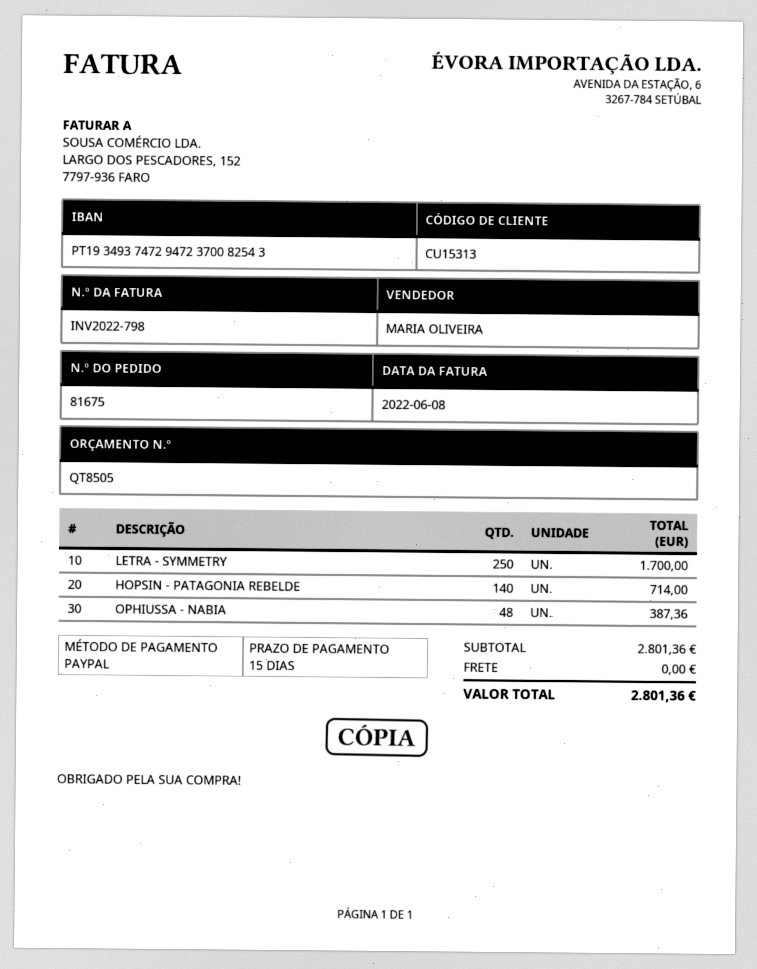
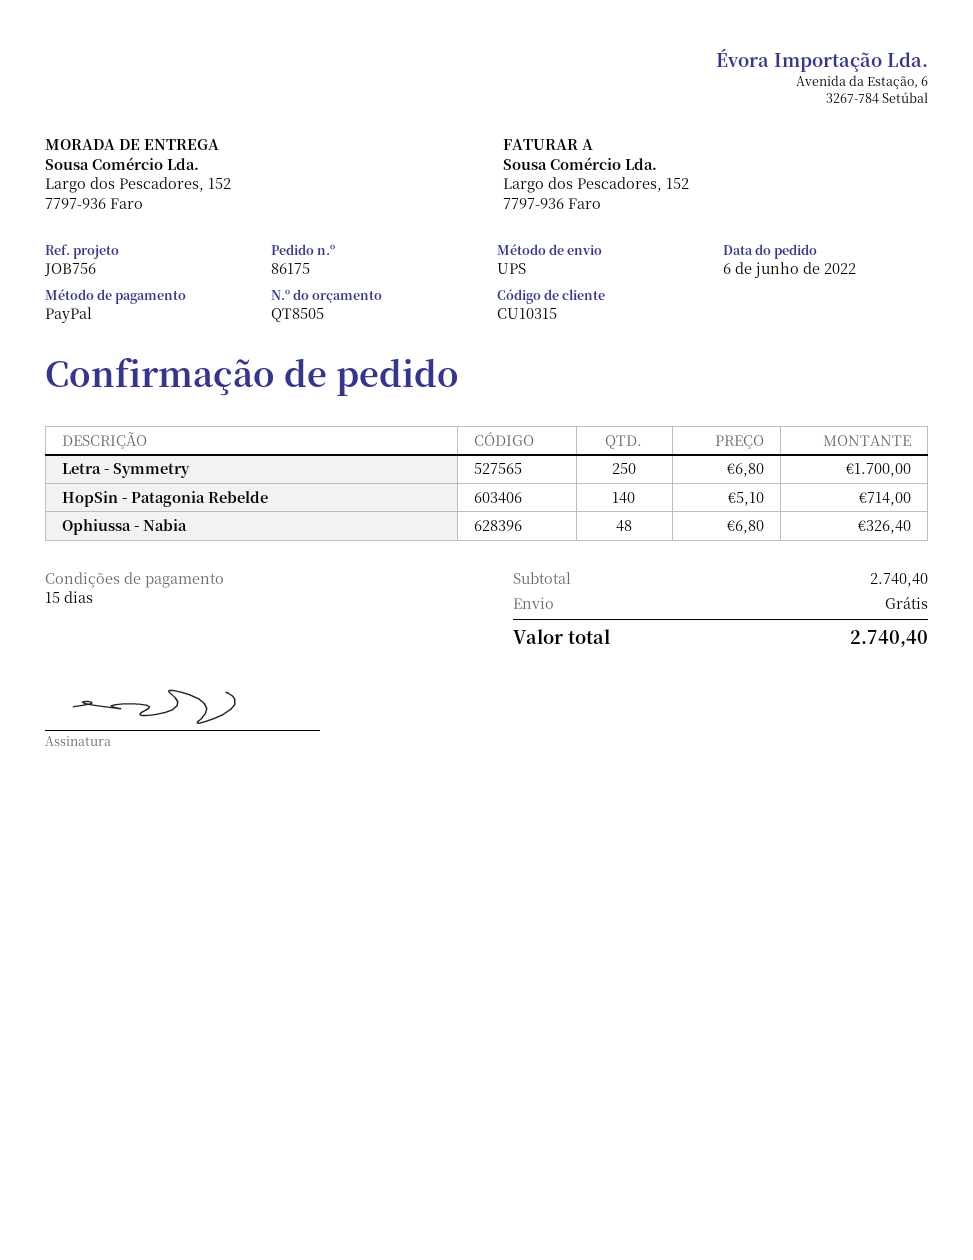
order number: 81675 -> 86175
customer number: CU15313 -> CU10315
OPHIUSSA - NABIA: 48 for 387.36 -> 48 for 326.40
subtotal: 2801.36 -> 2740.40
total: 2801.36 -> 2740.40

